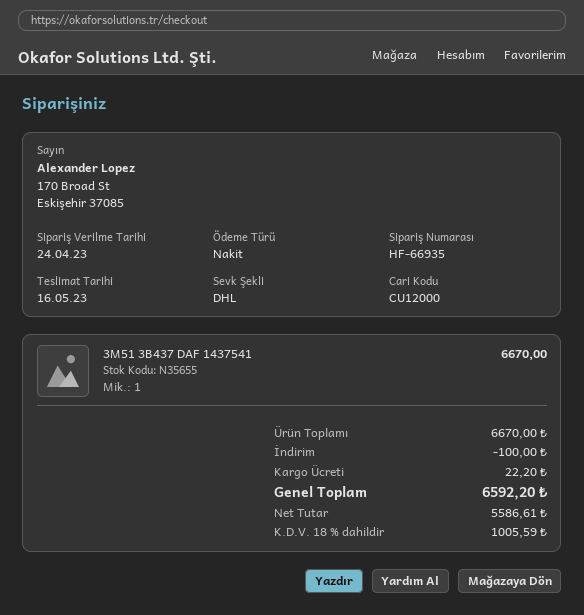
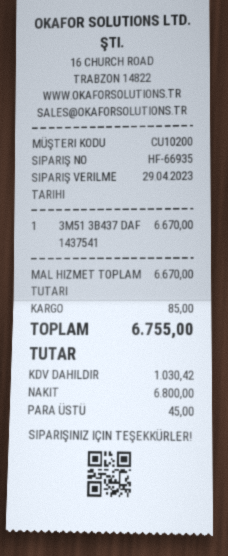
order date: 2023-04-24 -> 2023-04-29
customer number: CU12000 -> CU10200
discount: 100.00 -> none
shipping: 22.20 -> 85.00
tax: 1005.59 -> 1030.42
total: 6592.20 -> 6755.00

